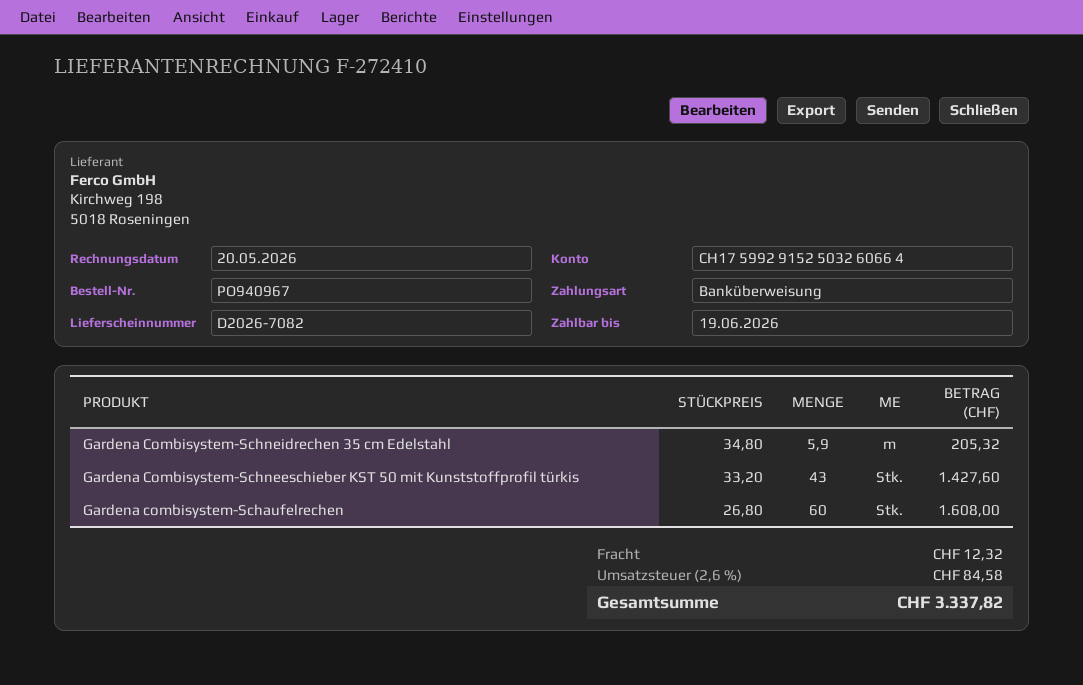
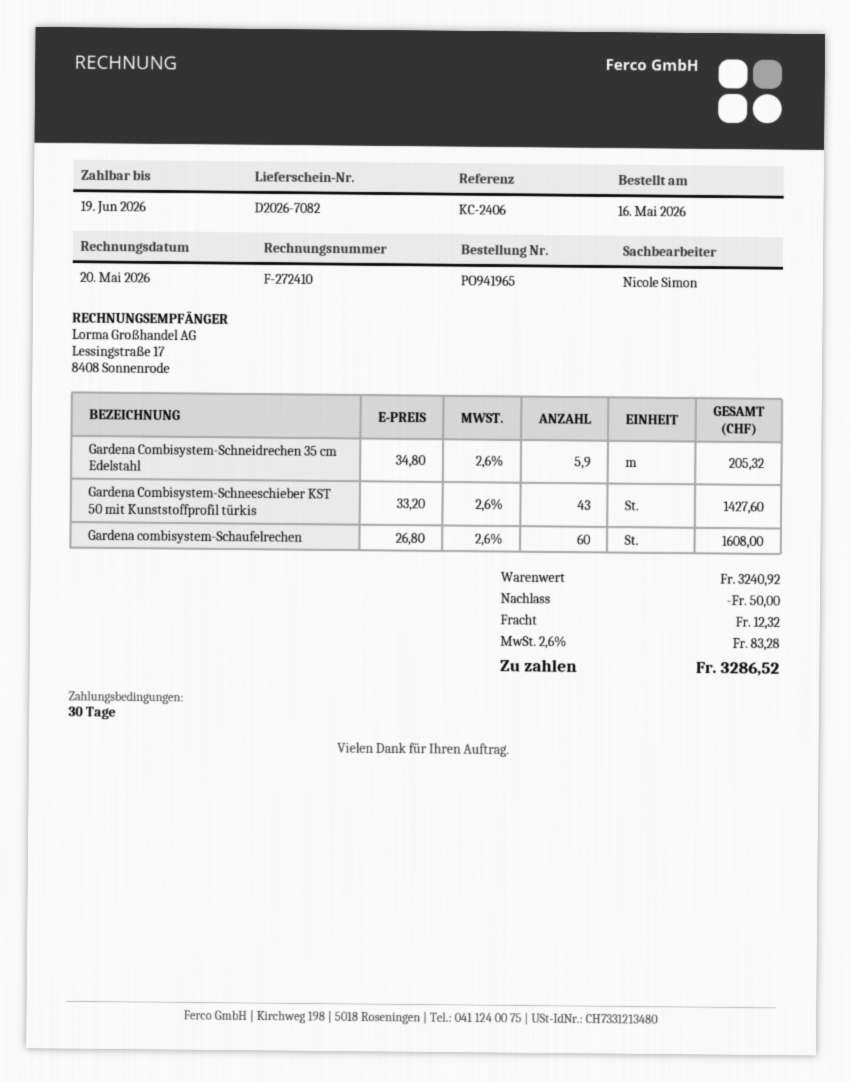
order number: PO940967 -> PO941965
discount: none -> 50.00
tax: 2.6% = 84.58 -> 2.6% = 83.28
total: 3337.82 -> 3286.52

